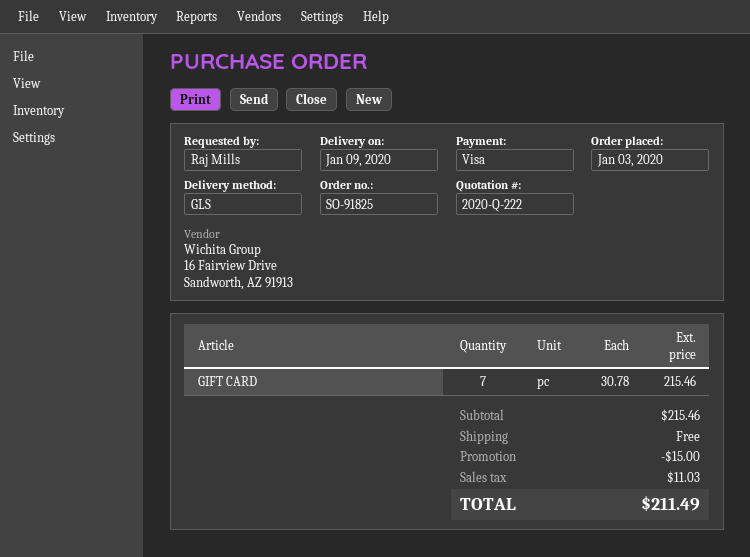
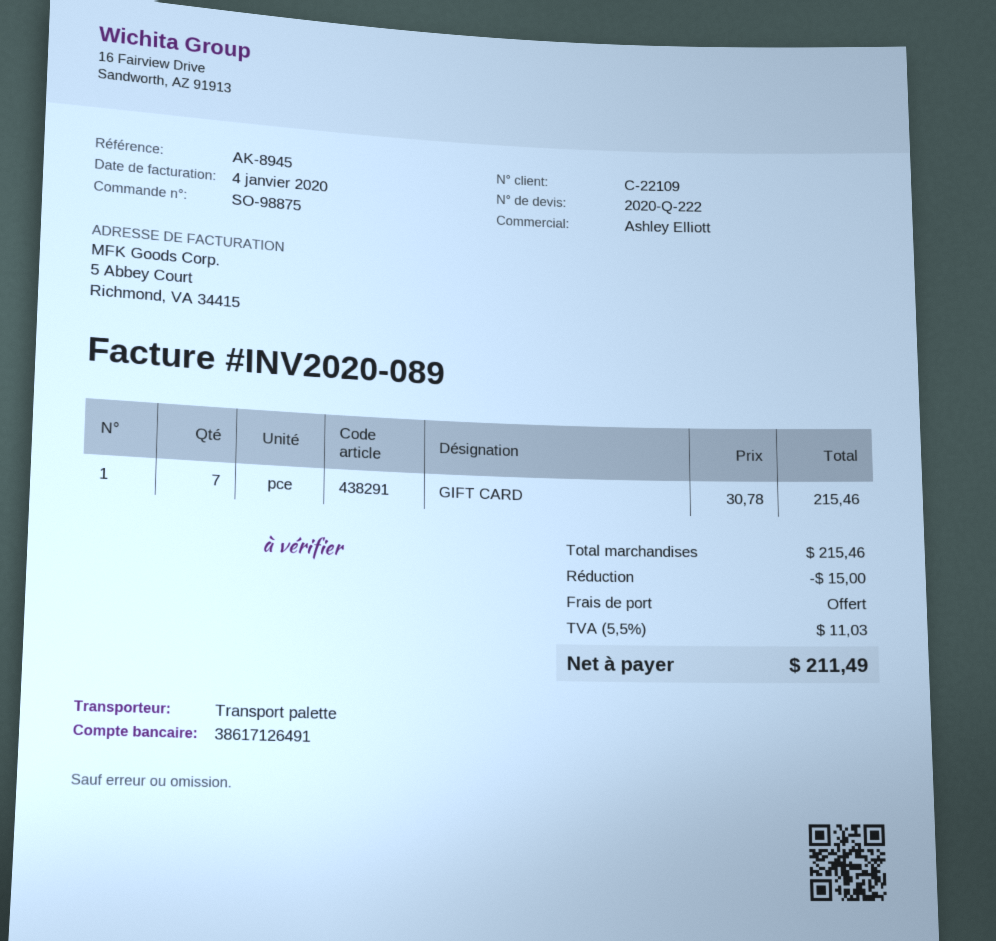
order number: SO-91825 -> SO-98875
shipping method: GLS -> pallet freight

